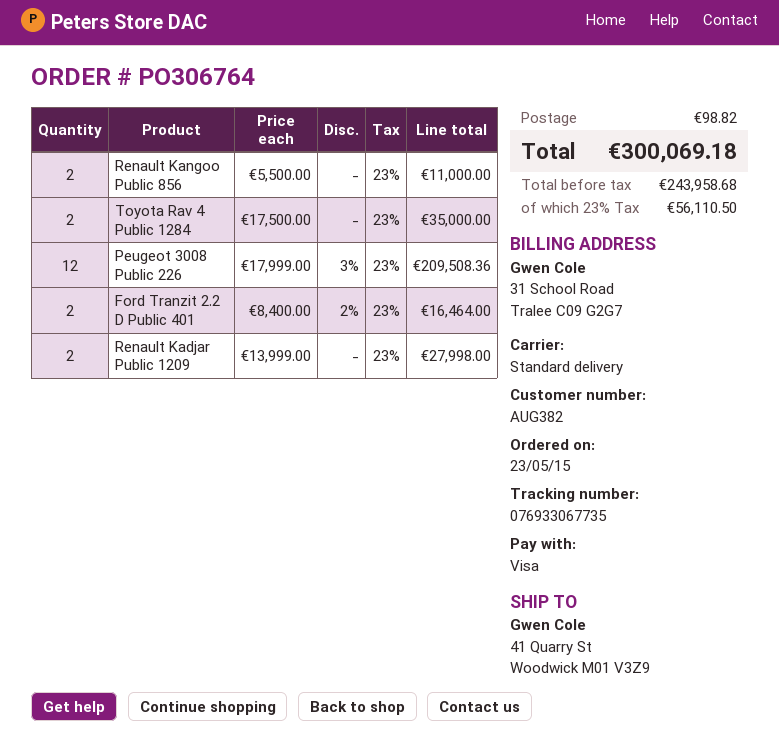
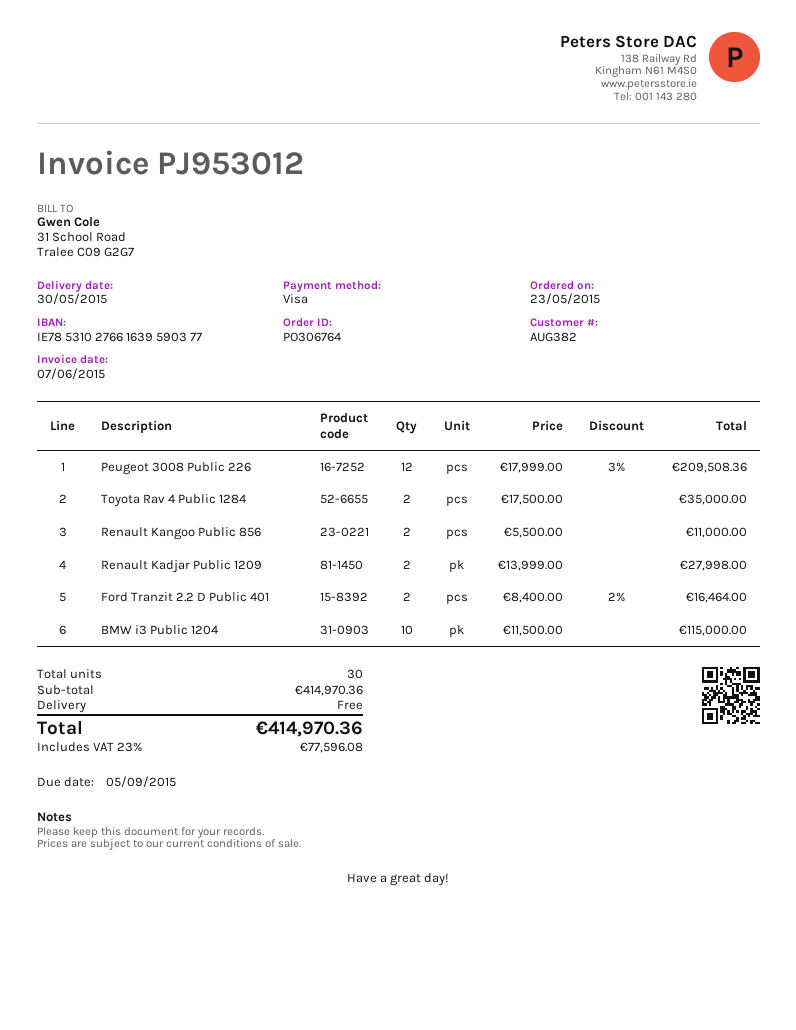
BMW i3 Public 1204: none -> 10 x 11500.00 = 115000.00
shipping: 98.82 -> 0.00
tax: 23% = 56110.50 -> 23% = 77596.08
total: 300069.18 -> 414970.36

